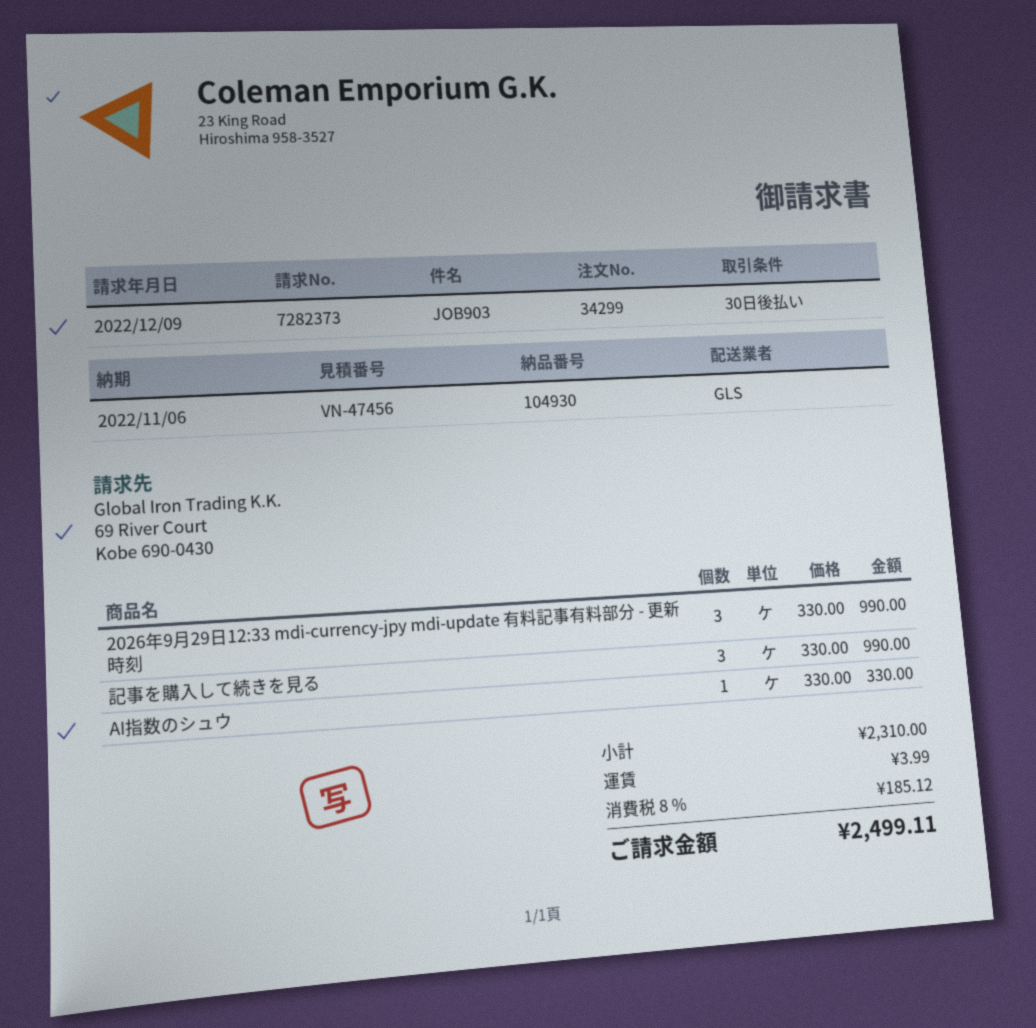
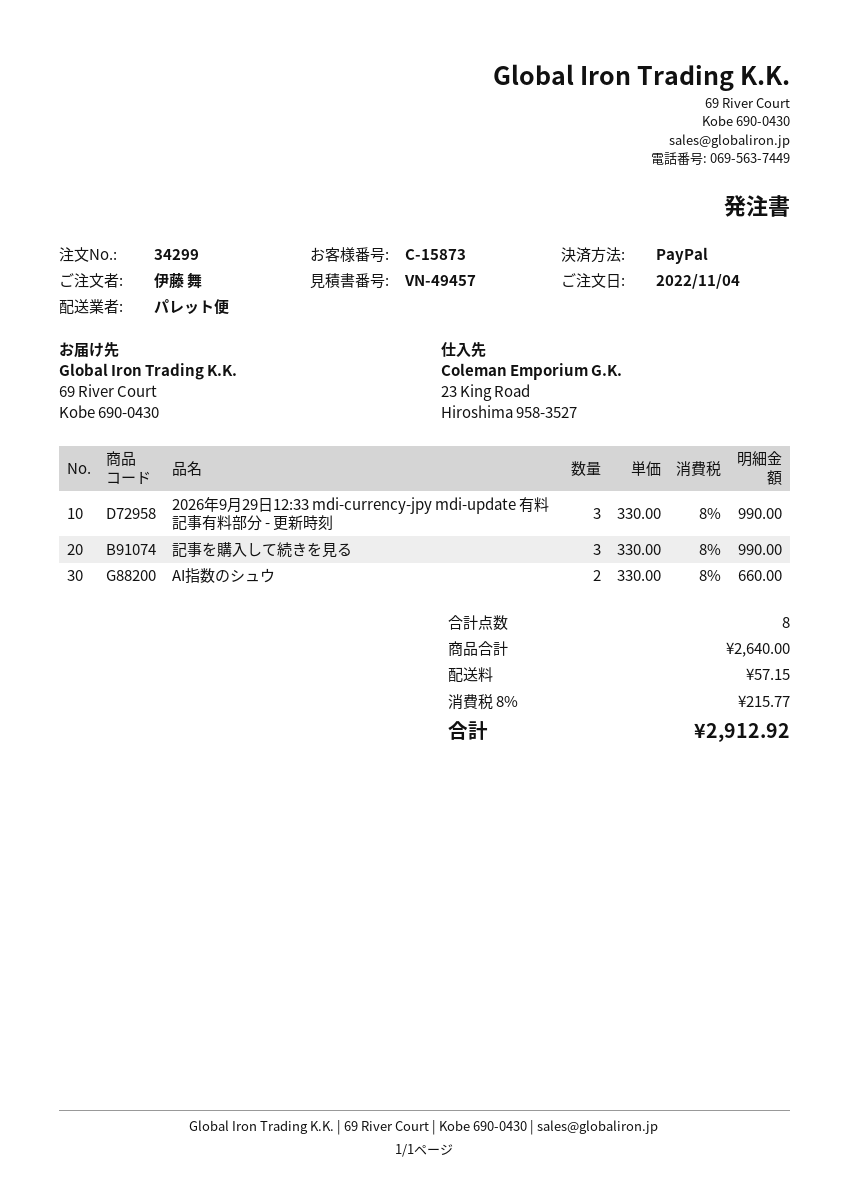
quote number: VN-47456 -> VN-49457
shipping method: GLS -> pallet freight
AI指数のシュウ: 1 x 330.00 = 330.00 -> 2 x 330.00 = 660.00
subtotal: 2310.00 -> 2640.00
shipping: 3.99 -> 57.15
tax: 8% = 185.12 -> 8% = 215.77
total: 2499.11 -> 2912.92

